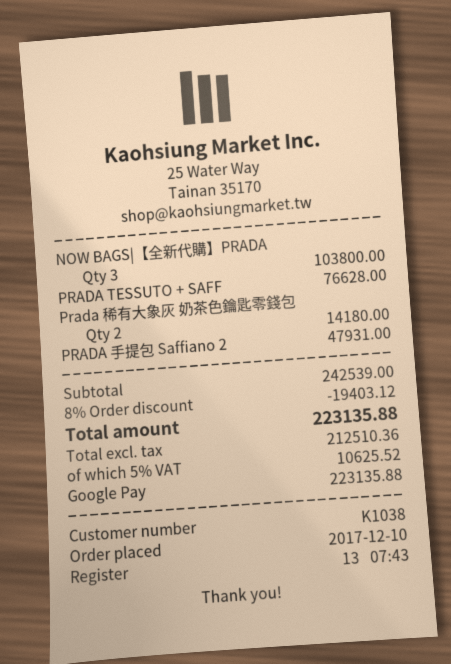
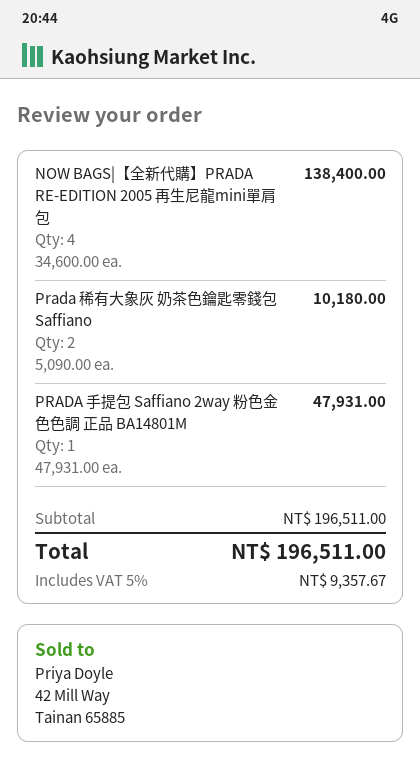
NOW BAGS|【全新代購】PRADA: 3 for 103800.00 -> 4 for 138400.00
PRADA TESSUTO + SAFF: 1 for 76628.00 -> none
Prada 稀有大象灰 奶茶色鑰匙零錢包: 2 for 14180.00 -> 2 for 10180.00
subtotal: 242539.00 -> 196511.00
discount: 8% = 19403.12 -> none
tax: 5% = 10625.52 -> 5% = 9357.67
total: 223135.88 -> 196511.00

